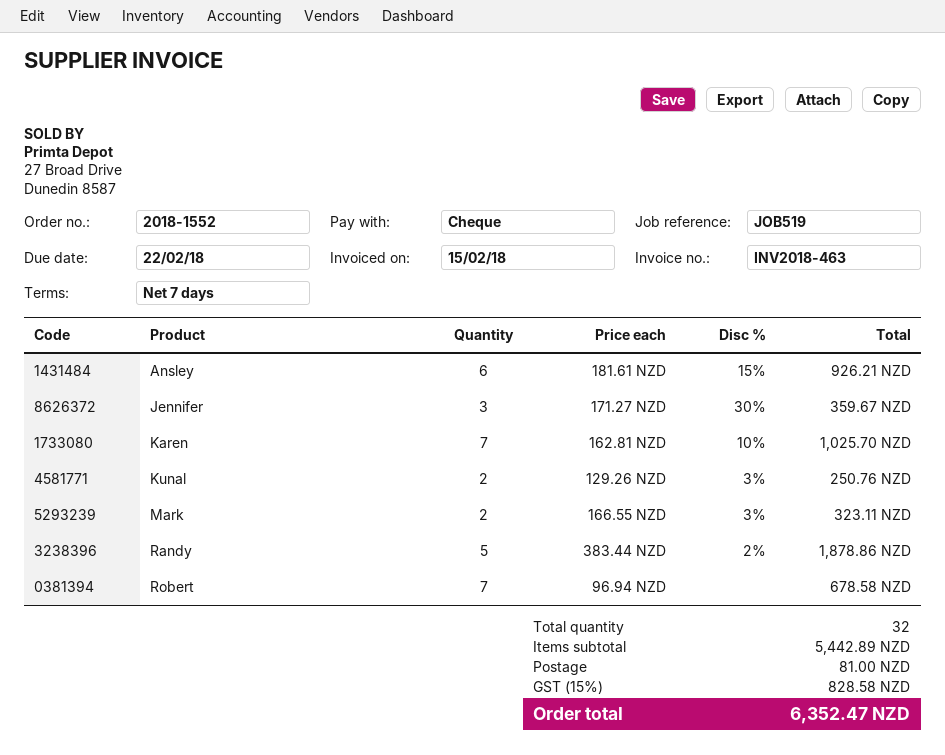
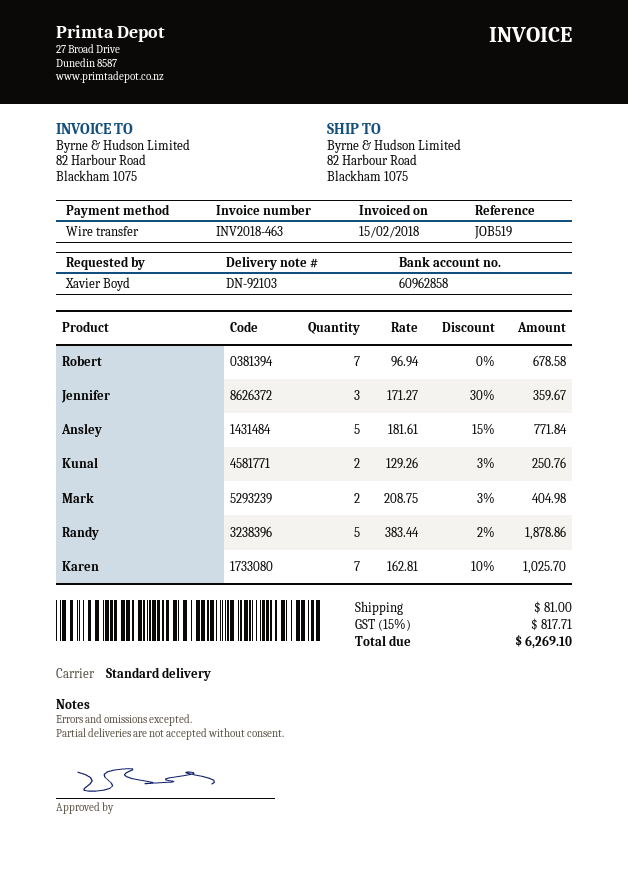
payment method: cheque -> bank transfer
Ansley: 6 x 181.61 - 15% = 926.21 -> 5 x 181.61 - 15% = 771.84
Mark: 2 x 166.55 - 3% = 323.11 -> 2 x 208.75 - 3% = 404.98
tax: 15% = 828.58 -> 15% = 817.71
total: 6352.47 -> 6269.10

